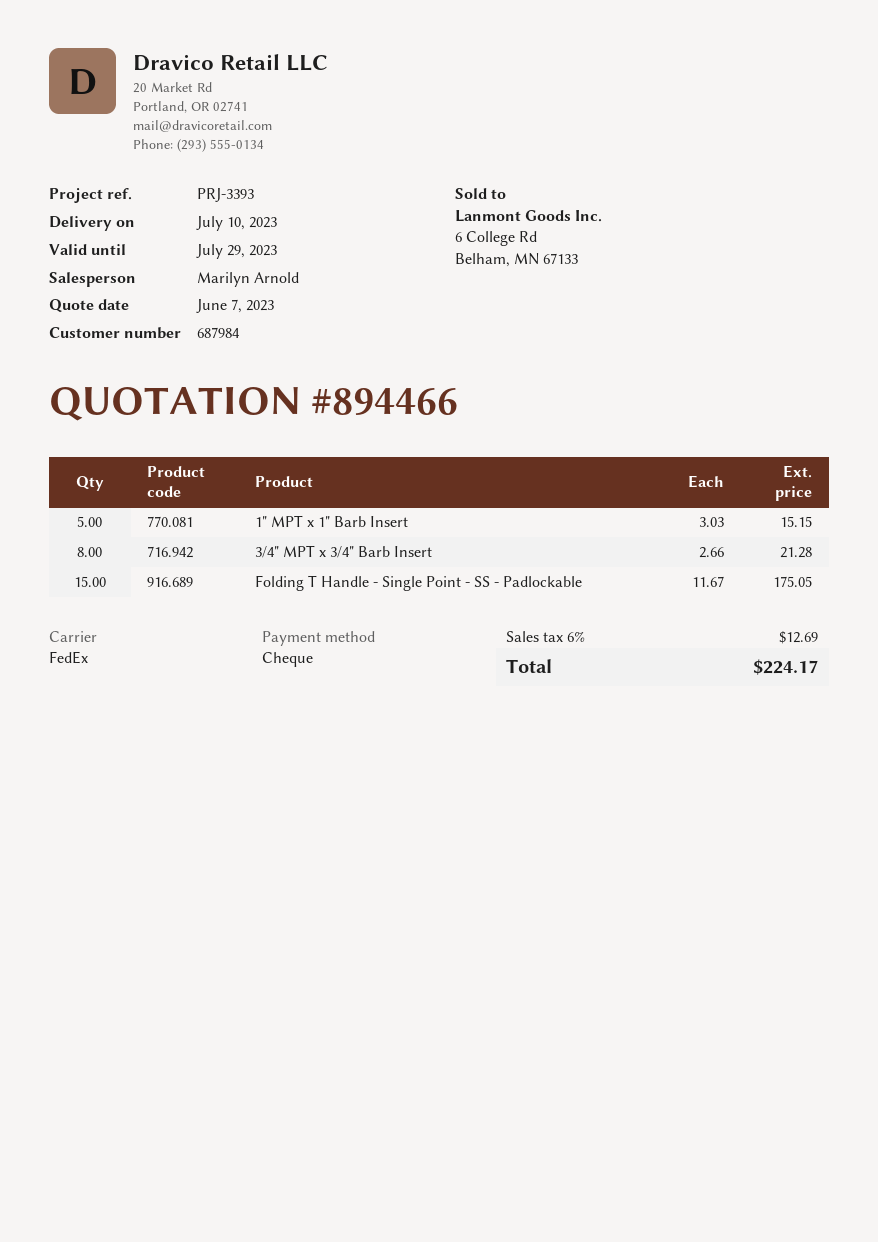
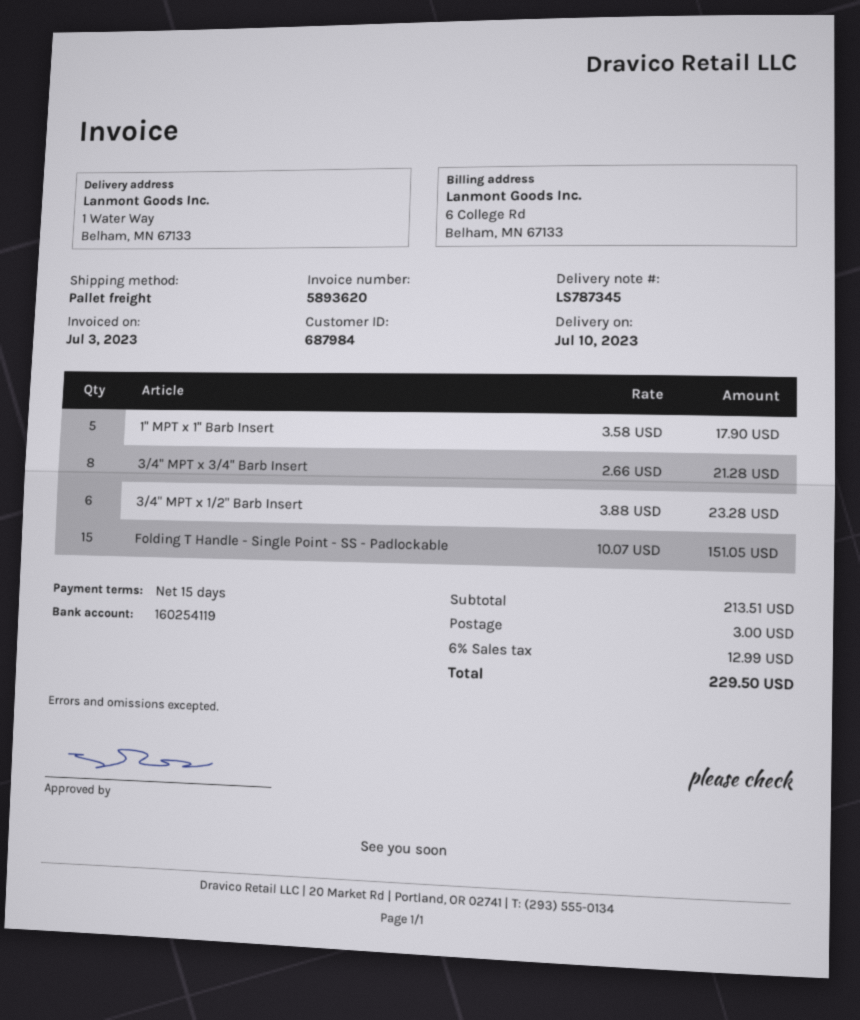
shipping method: FedEx -> pallet freight
1" MPT x 1" Barb Insert: 5 x 3.03 = 15.15 -> 5 x 3.58 = 17.90
Folding T Handle - Single Point - SS - Padlockable: 15 x 11.67 = 175.05 -> 15 x 10.07 = 151.05
3/4" MPT x 1/2" Barb Insert: none -> 6 x 3.88 = 23.28
shipping: none -> 3.00
tax: 6% = 12.69 -> 6% = 12.99
total: 224.17 -> 229.50

